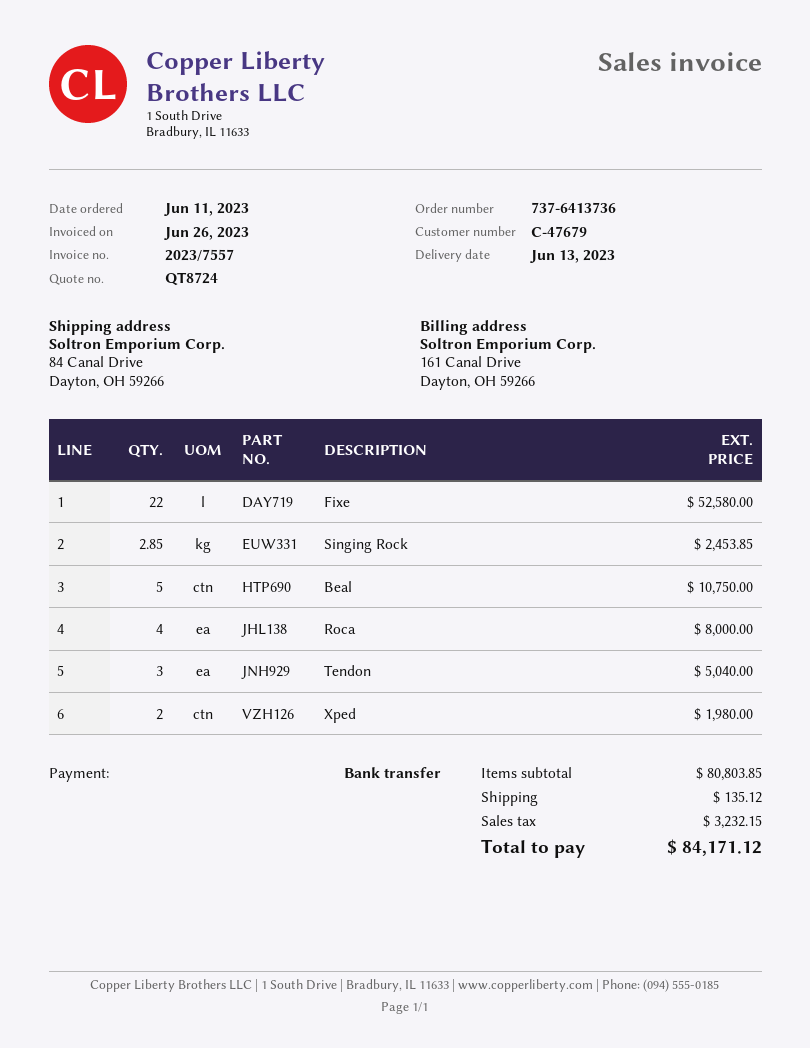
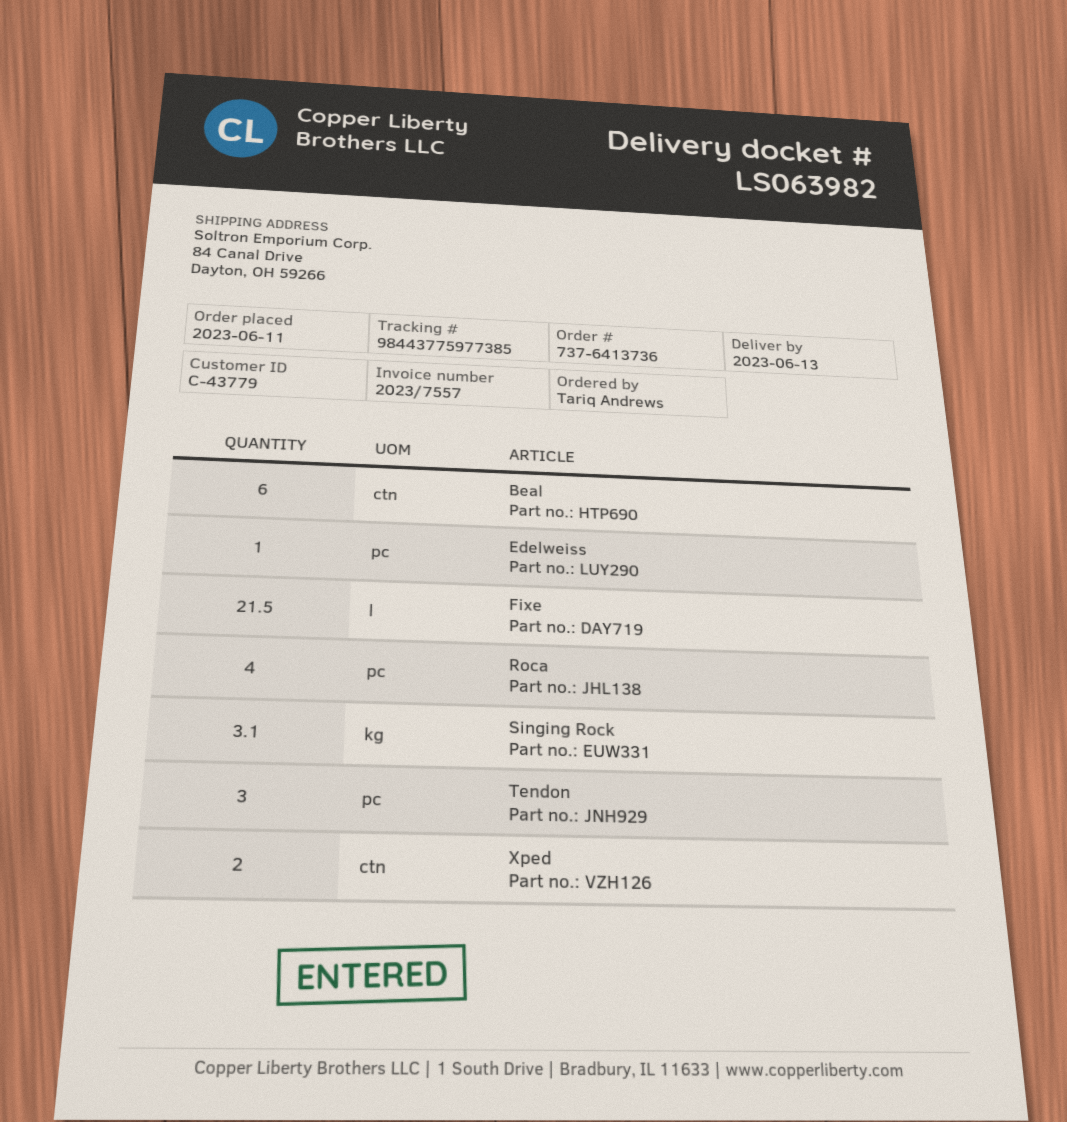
customer number: C-47679 -> C-43779
Fixe: 22 -> 21.5
Singing Rock: 2.85 -> 3.1
Beal: 5 -> 6
Edelweiss: none -> 1

